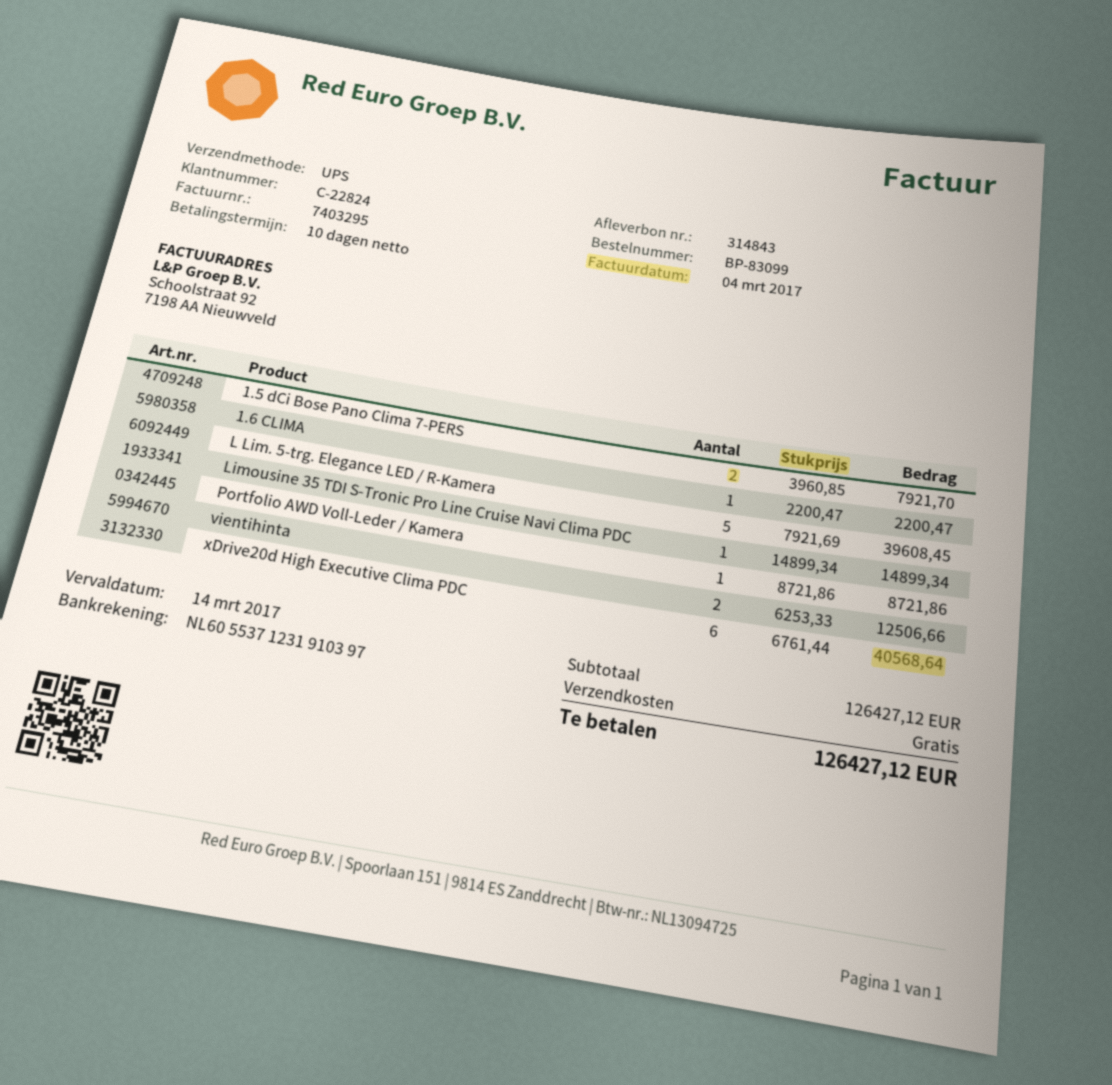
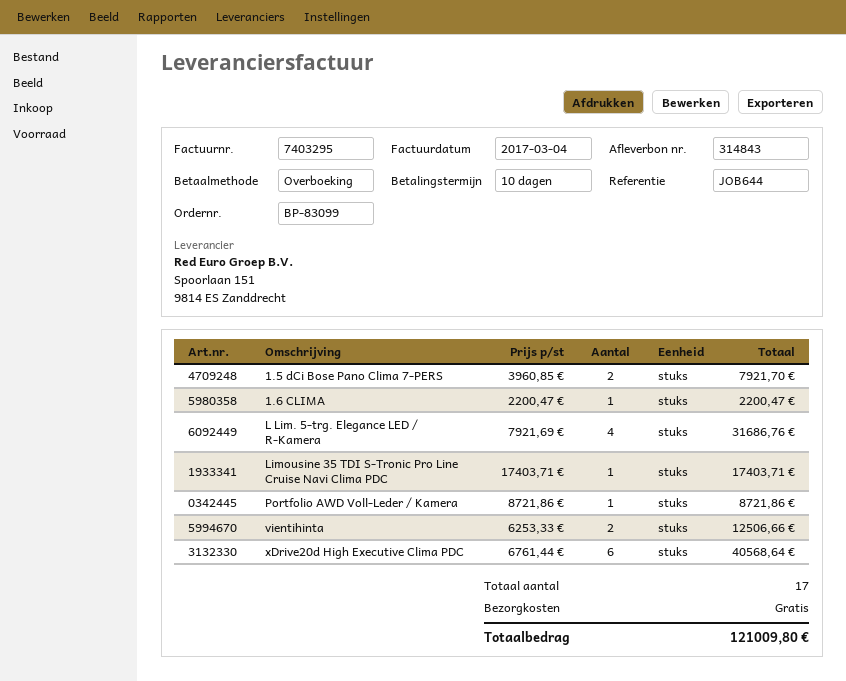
L Lim. 5-trg. Elegance LED / R-Kamera: 5 x 7921.69 = 39608.45 -> 4 x 7921.69 = 31686.76
Limousine 35 TDI S-Tronic Pro Line Cruise Navi Clima PDC: 1 x 14899.34 = 14899.34 -> 1 x 17403.71 = 17403.71
total: 126427.12 -> 121009.80

